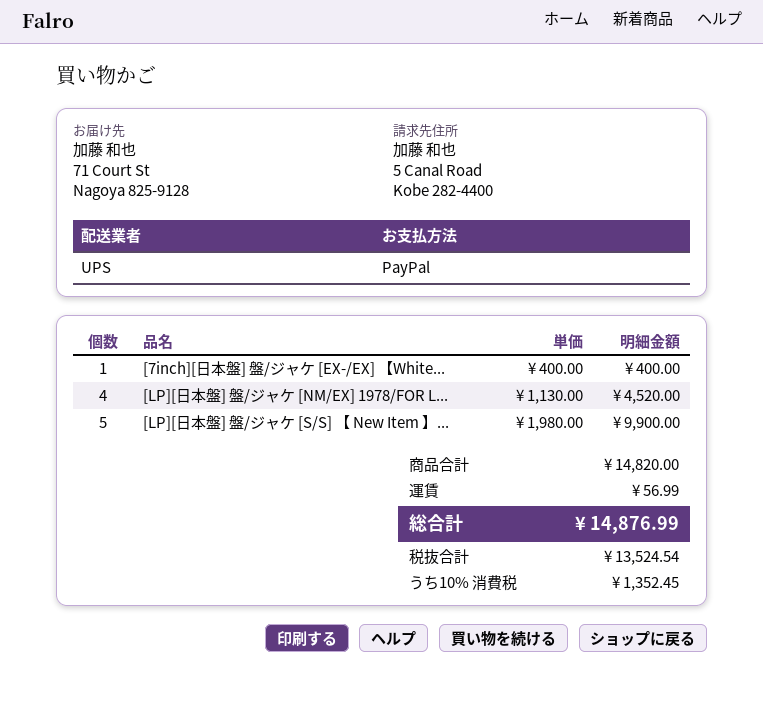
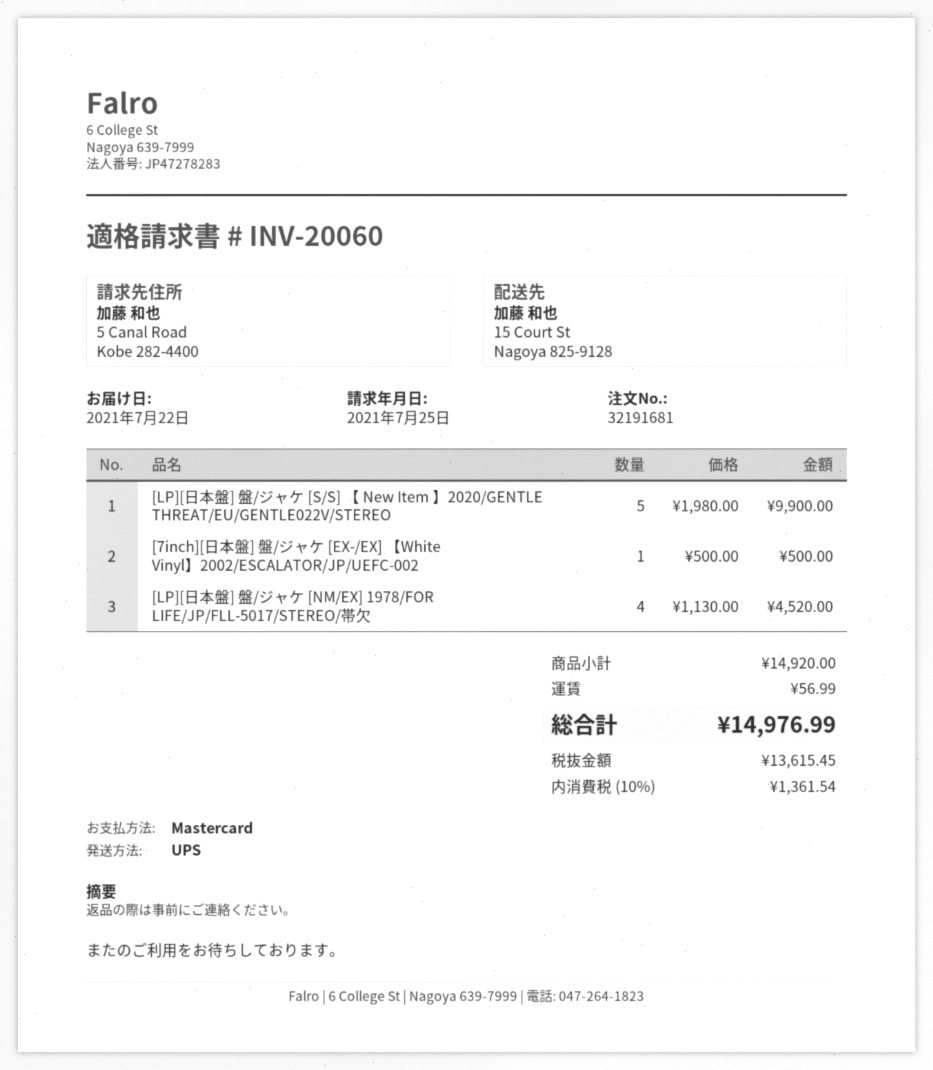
payment method: PayPal -> Mastercard
ship to: 71 Court St, Nagoya 825-9128 -> 15 Court St, Nagoya 825-9128
[7inch][日本盤] 盤/ジャケ [EX-/EX] 【White...: 1 x 400.00 = 400.00 -> 1 x 500.00 = 500.00
subtotal: 14820.00 -> 14920.00
net: 13524.54 -> 13615.45
tax: 10% = 1352.45 -> 10% = 1361.54
total: 14876.99 -> 14976.99

